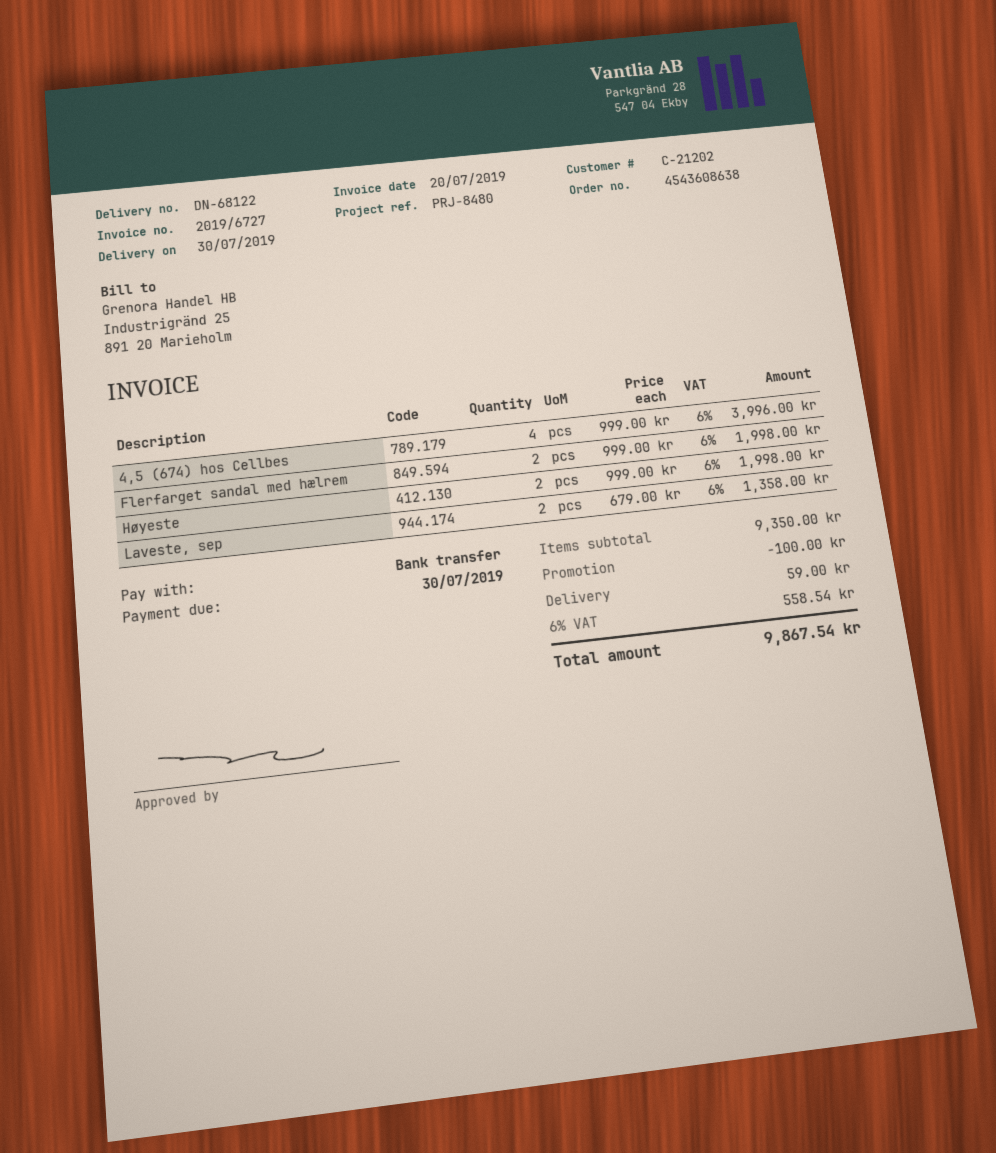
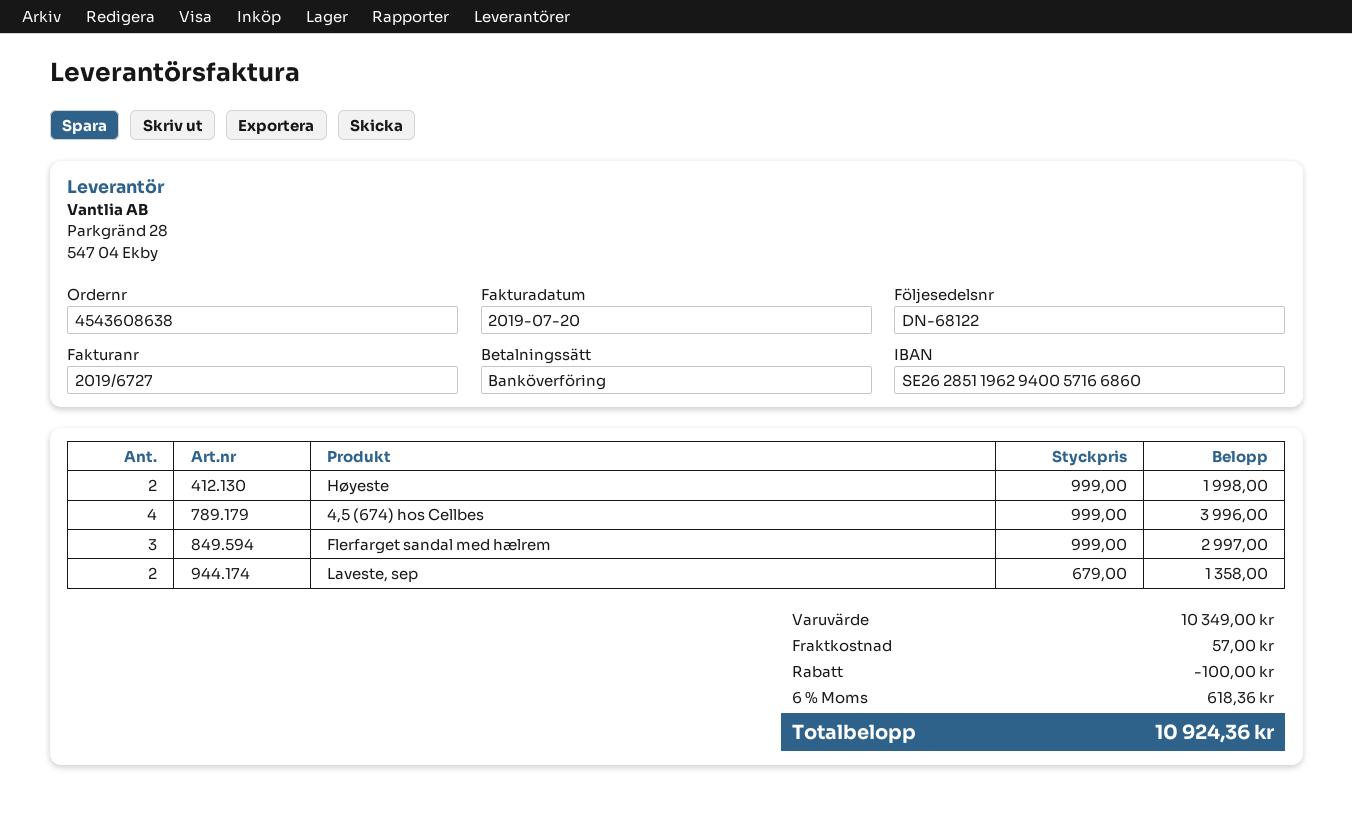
Flerfarget sandal med hælrem: 2 x 999.00 = 1998.00 -> 3 x 999.00 = 2997.00
subtotal: 9350.00 -> 10349.00
shipping: 59.00 -> 57.00
tax: 6% = 558.54 -> 6% = 618.36
total: 9867.54 -> 10924.36

